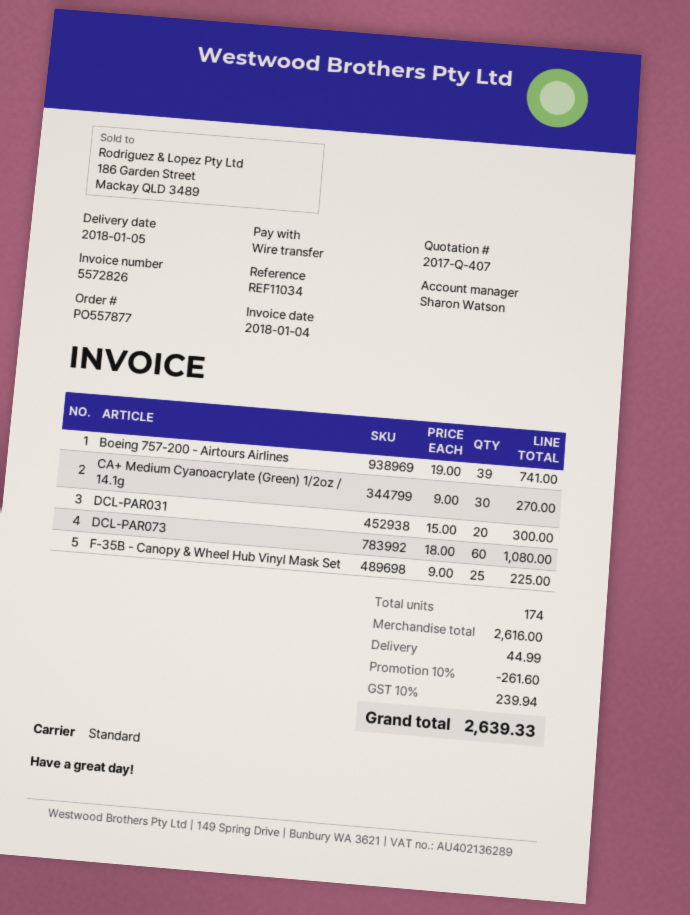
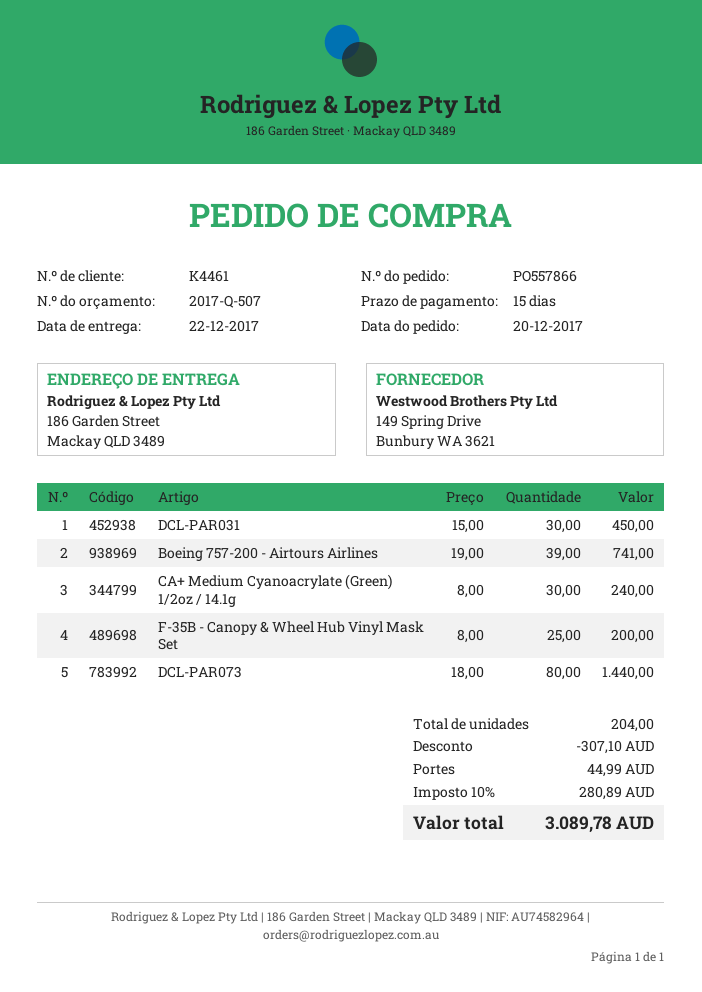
quote number: 2017-Q-407 -> 2017-Q-507
order number: PO557877 -> PO557866
delivery date: 2018-01-05 -> 2017-12-22
CA+ Medium Cyanoacrylate (Green) 1/2oz / 14.1g: 30 x 9.00 = 270.00 -> 30 x 8.00 = 240.00
DCL-PAR031: 20 x 15.00 = 300.00 -> 30 x 15.00 = 450.00
DCL-PAR073: 60 x 18.00 = 1080.00 -> 80 x 18.00 = 1440.00
F-35B - Canopy & Wheel Hub Vinyl Mask Set: 25 x 9.00 = 225.00 -> 25 x 8.00 = 200.00
total quantity: 174 -> 204
discount: 261.60 -> 307.10
tax: 10% = 239.94 -> 10% = 280.89
total: 2639.33 -> 3089.78

